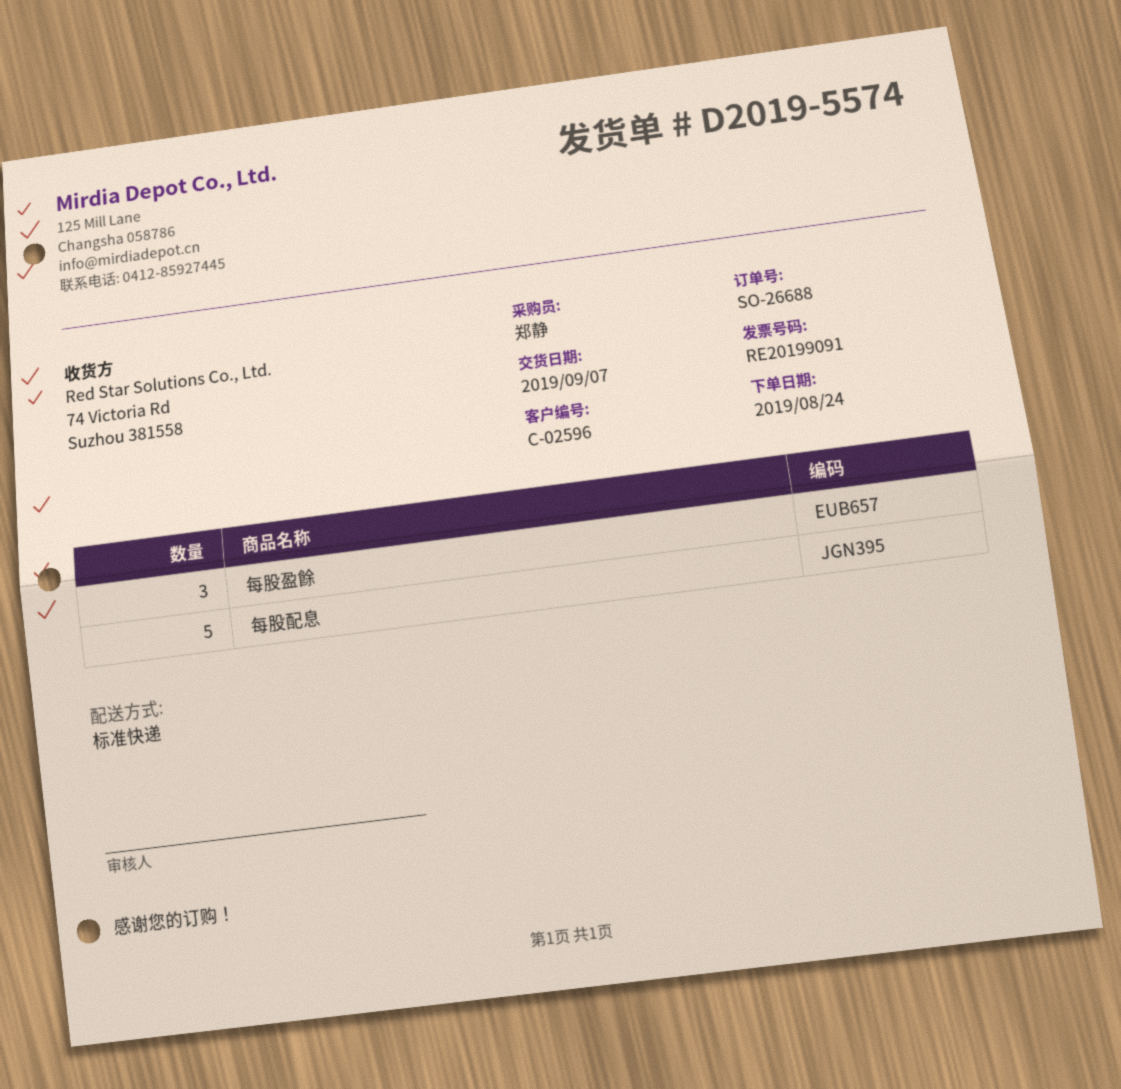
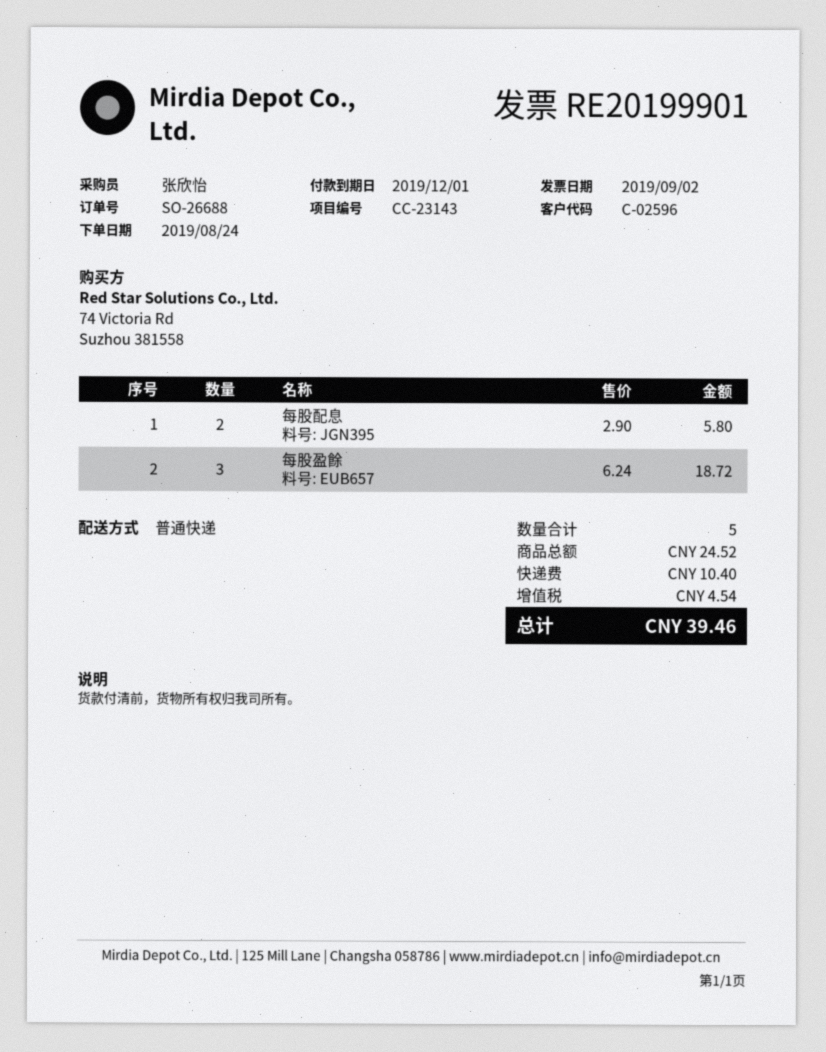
invoice number: RE20199091 -> RE20199901
ordered by: 郑静 -> 张欣怡
每股配息: 5 -> 2

